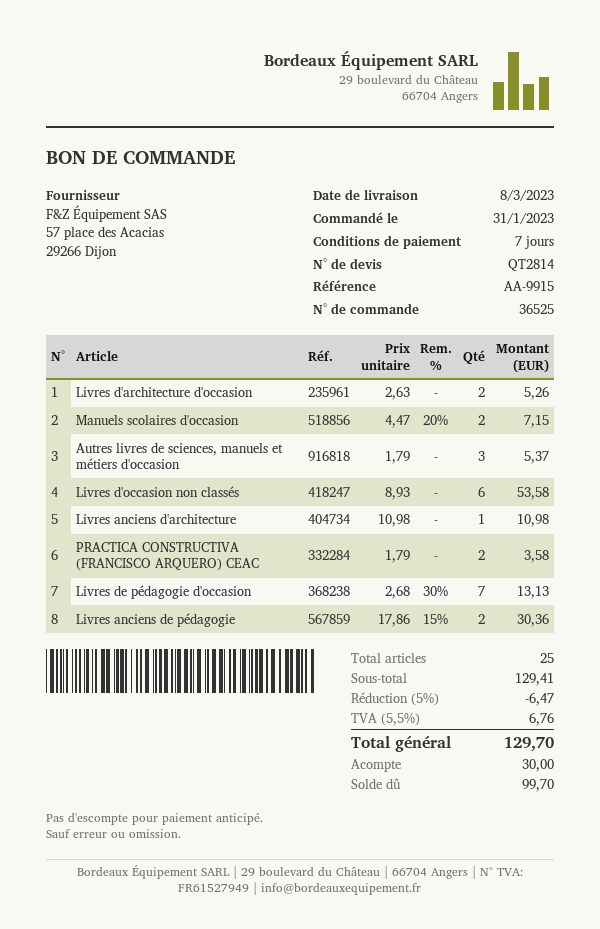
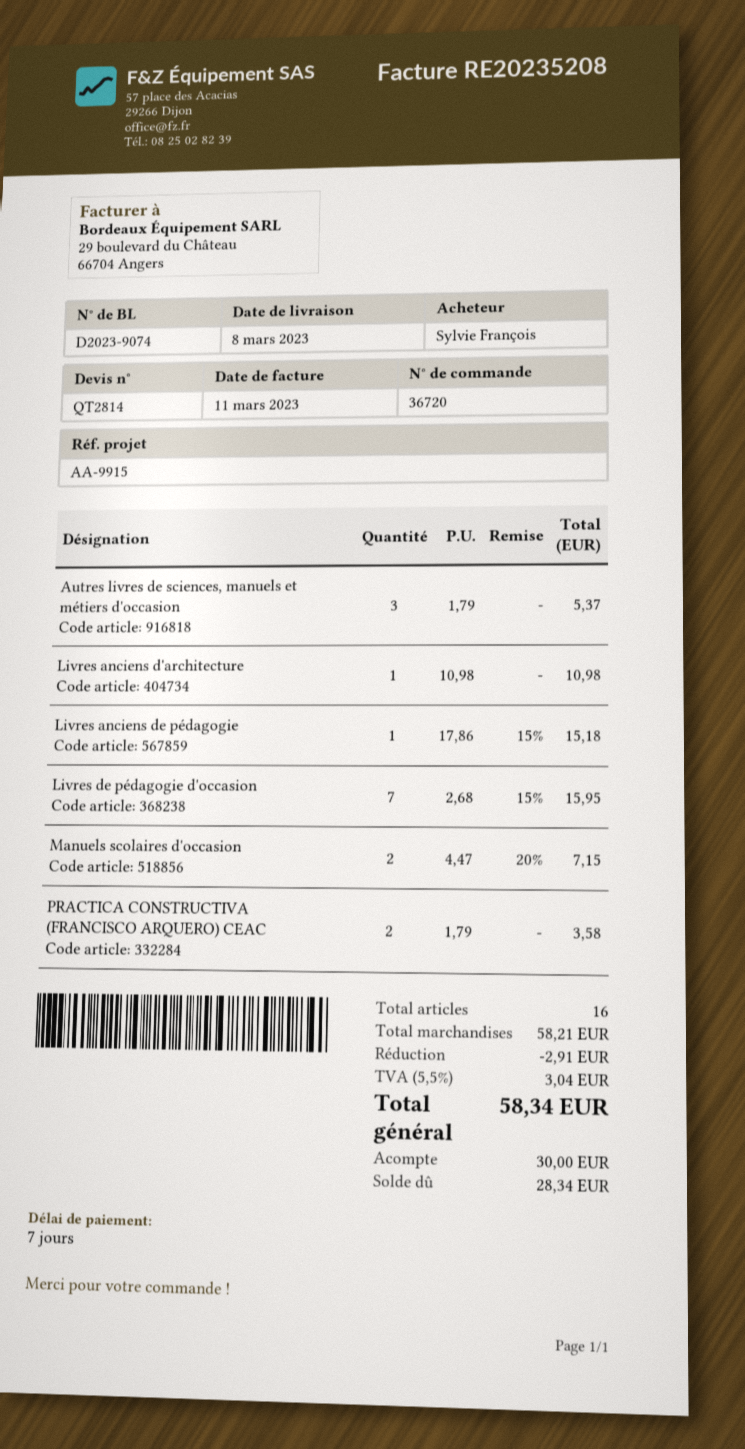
order number: 36525 -> 36720
Livres d'architecture d'occasion: 2 x 2.63 = 5.26 -> none
Livres d'occasion non classés: 6 x 8.93 = 53.58 -> none
Livres de pédagogie d'occasion: 7 x 2.68 - 30% = 13.13 -> 7 x 2.68 - 15% = 15.95
Livres anciens de pédagogie: 2 x 17.86 - 15% = 30.36 -> 1 x 17.86 - 15% = 15.18
total quantity: 25 -> 16
subtotal: 129.41 -> 58.21
discount: 6.47 -> 2.91
tax: 5.5% = 6.76 -> 5.5% = 3.04
total: 129.70 -> 58.34
balance: 99.70 -> 28.34

